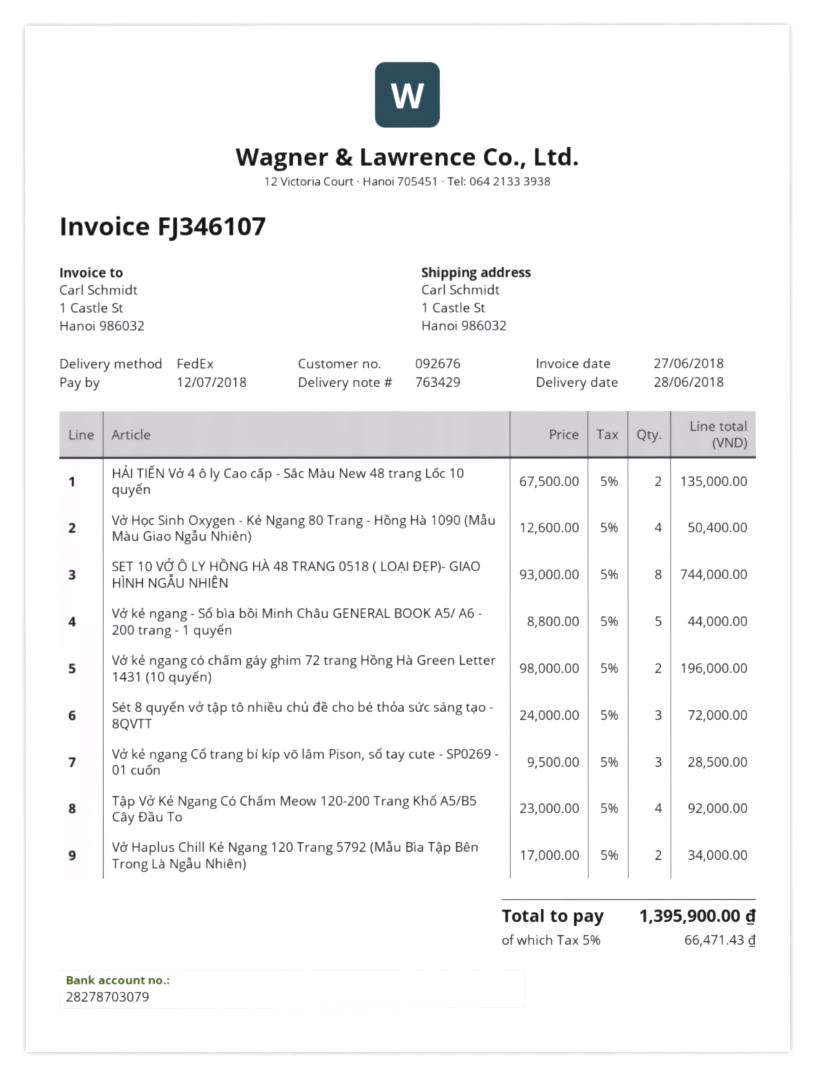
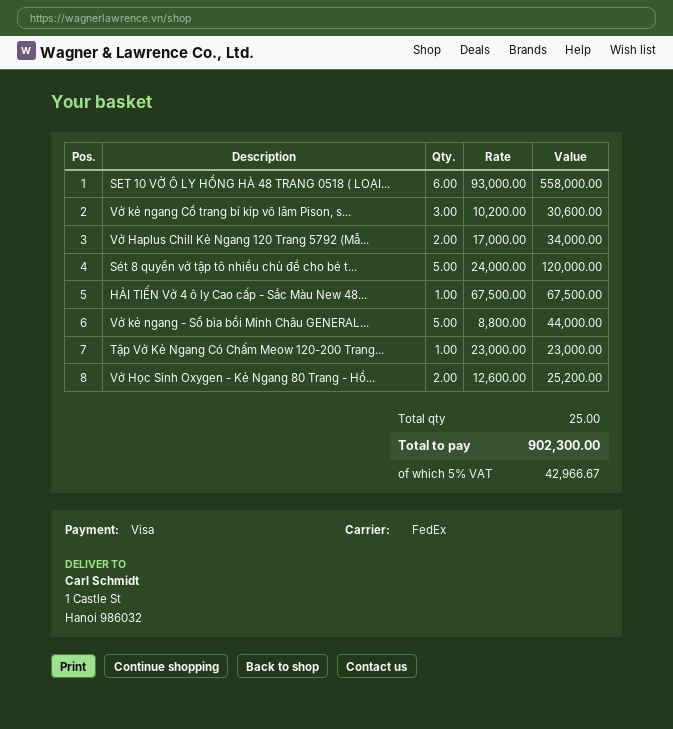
HẢI TIẾN Vở 4 ô ly Cao cấp - Sắc Màu New 48 trang Lốc 10 quyển: 2 x 67500.00 = 135000.00 -> 1 x 67500.00 = 67500.00
Vở Học Sinh Oxygen - Kẻ Ngang 80 Trang - Hồng Hà 1090 (Mẫu Màu Giao Ngẫu Nhiên): 4 x 12600.00 = 50400.00 -> 2 x 12600.00 = 25200.00
SET 10 VỞ Ô LY HỒNG HÀ 48 TRANG 0518 ( LOẠI ĐẸP)- GIAO HÌNH NGẪU NHIÊN: 8 x 93000.00 = 744000.00 -> 6 x 93000.00 = 558000.00
Vở kẻ ngang có chấm gáy ghim 72 trang Hồng Hà Green Letter 1431 (10 quyển): 2 x 98000.00 = 196000.00 -> none
Sét 8 quyển vở tập tô nhiều chủ đề cho bé thỏa sức sáng tạo - 8QVTT: 3 x 24000.00 = 72000.00 -> 5 x 24000.00 = 120000.00
Vở kẻ ngang Cổ trang bí kíp võ lâm Pison, sổ tay cute - SP0269 - 01 cuốn: 3 x 9500.00 = 28500.00 -> 3 x 10200.00 = 30600.00
Tập Vở Kẻ Ngang Có Chấm Meow 120-200 Trang Khổ A5/B5 Cây Đầu To: 4 x 23000.00 = 92000.00 -> 1 x 23000.00 = 23000.00
tax: 5% = 66471.43 -> 5% = 42966.67
total: 1395900.00 -> 902300.00

